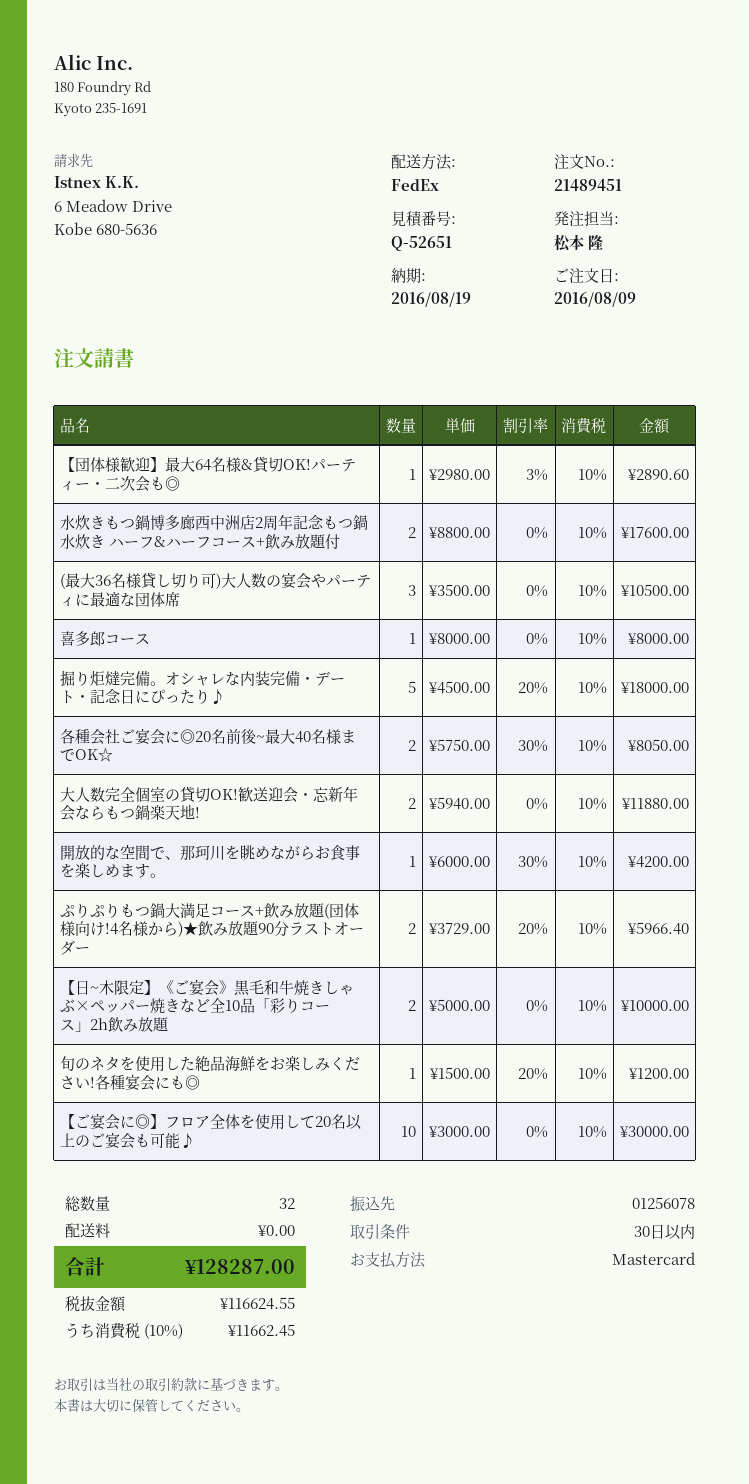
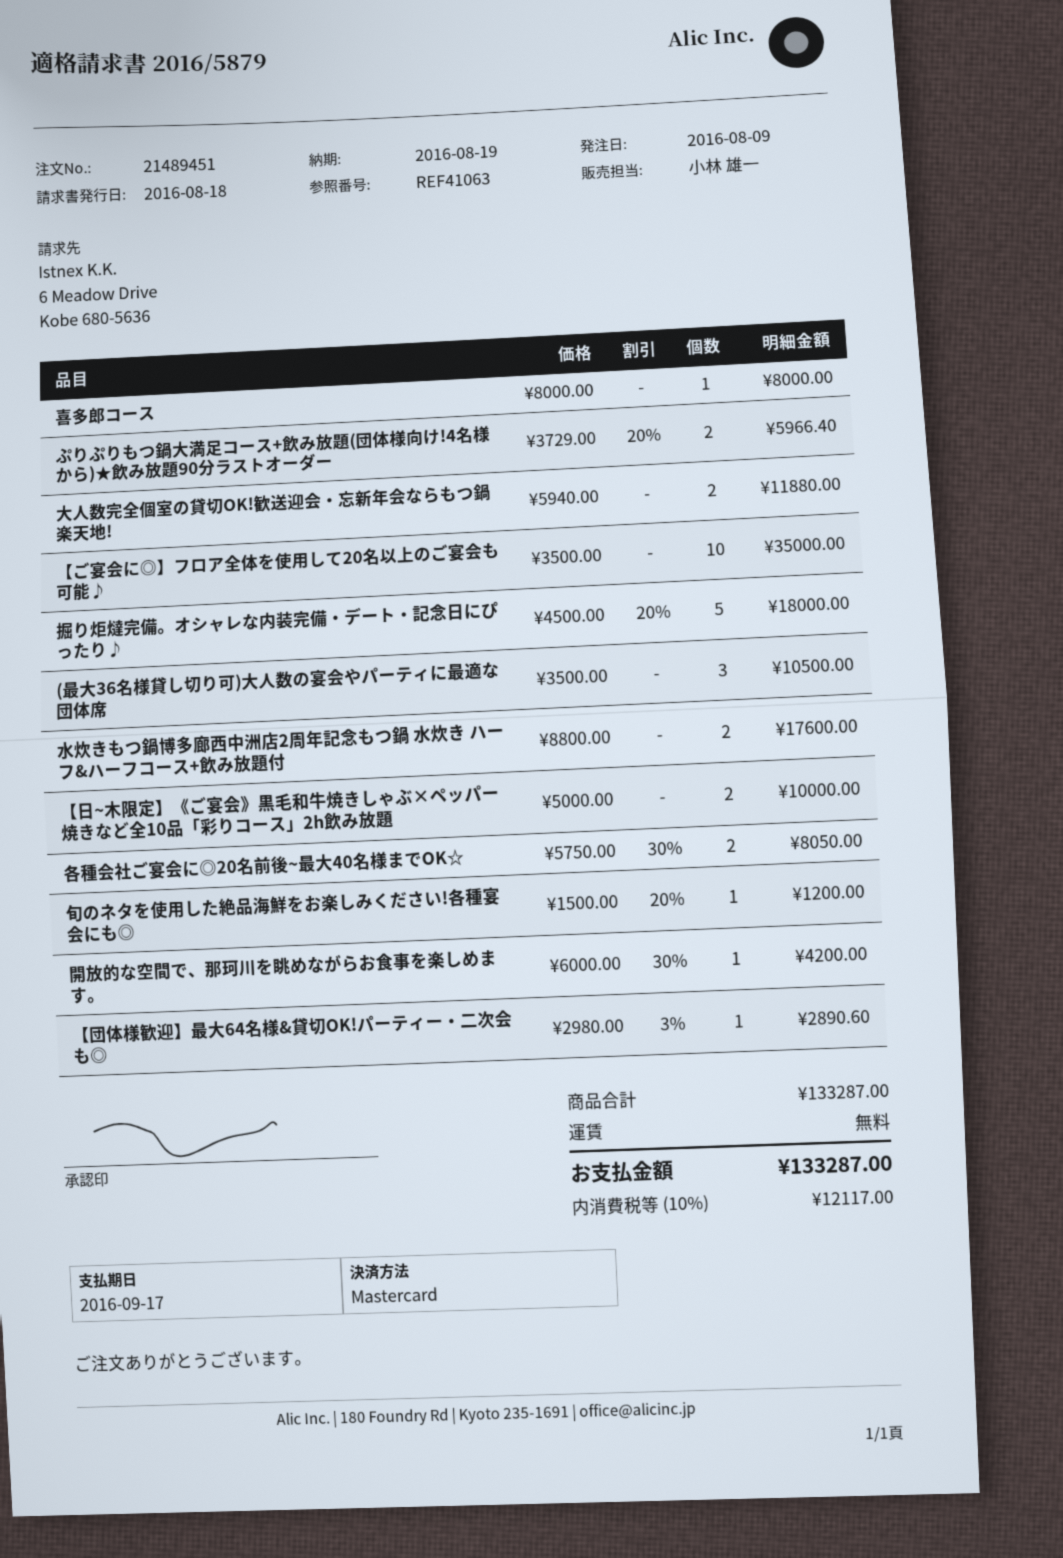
【ご宴会に◎】フロア全体を使用して20名以上のご宴会も可能♪: 10 x 3000.00 = 30000.00 -> 10 x 3500.00 = 35000.00
tax: 10% = 11662.45 -> 10% = 12117.00
total: 128287.00 -> 133287.00

